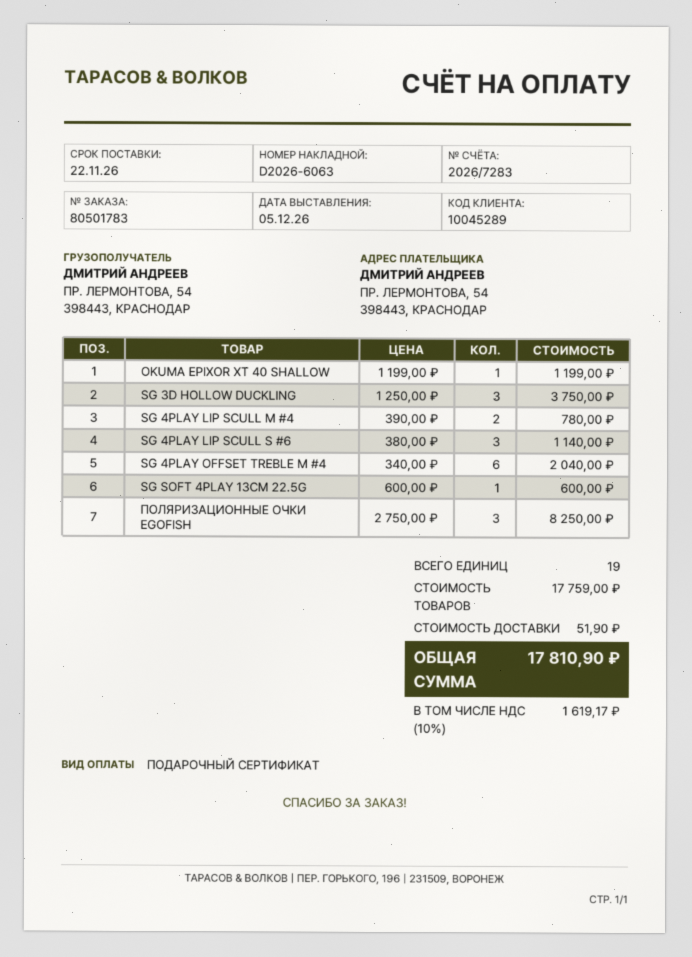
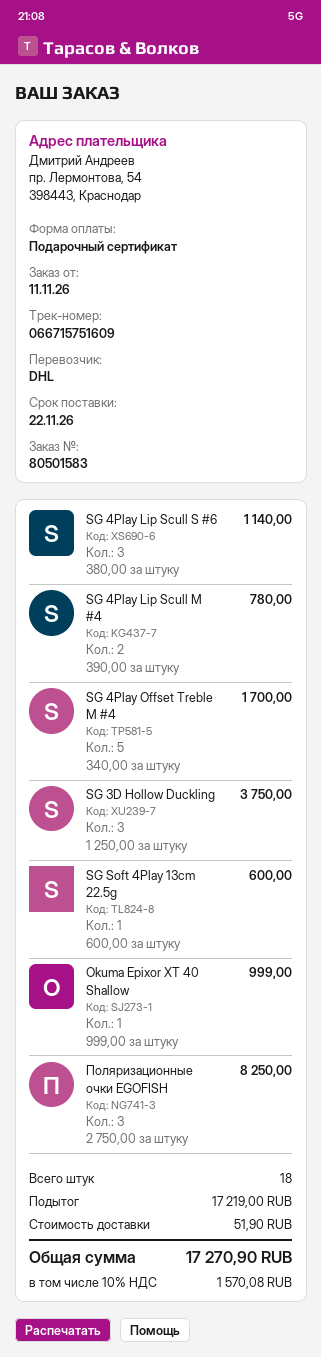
order number: 80501783 -> 80501583
OKUMA EPIXOR XT 40 SHALLOW: 1 x 1199.00 = 1199.00 -> 1 x 999.00 = 999.00
SG 4PLAY OFFSET TREBLE M #4: 6 x 340.00 = 2040.00 -> 5 x 340.00 = 1700.00
total quantity: 19 -> 18
subtotal: 17759.00 -> 17219.00
tax: 10% = 1619.17 -> 10% = 1570.08
total: 17810.90 -> 17270.90

